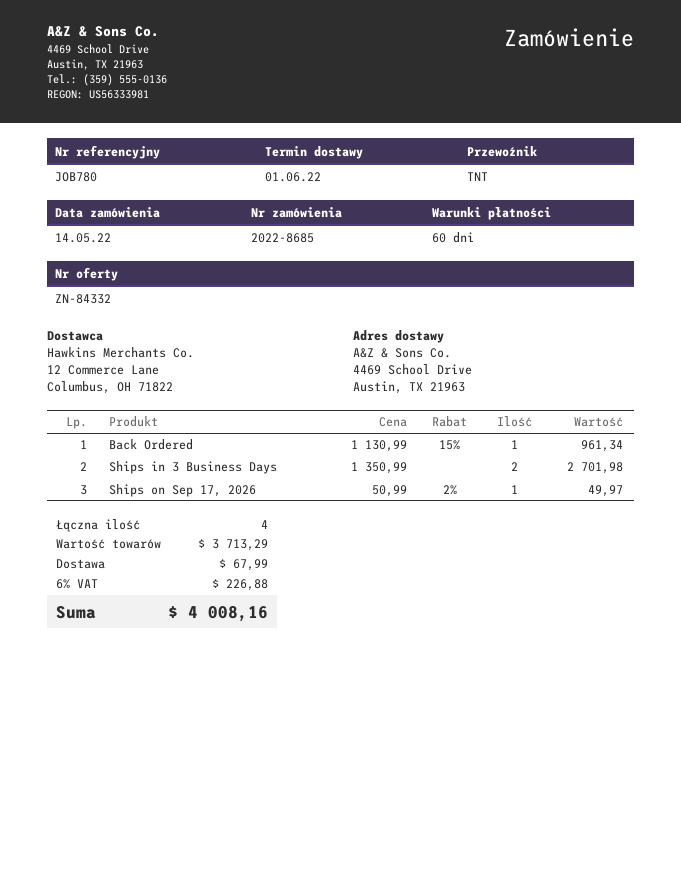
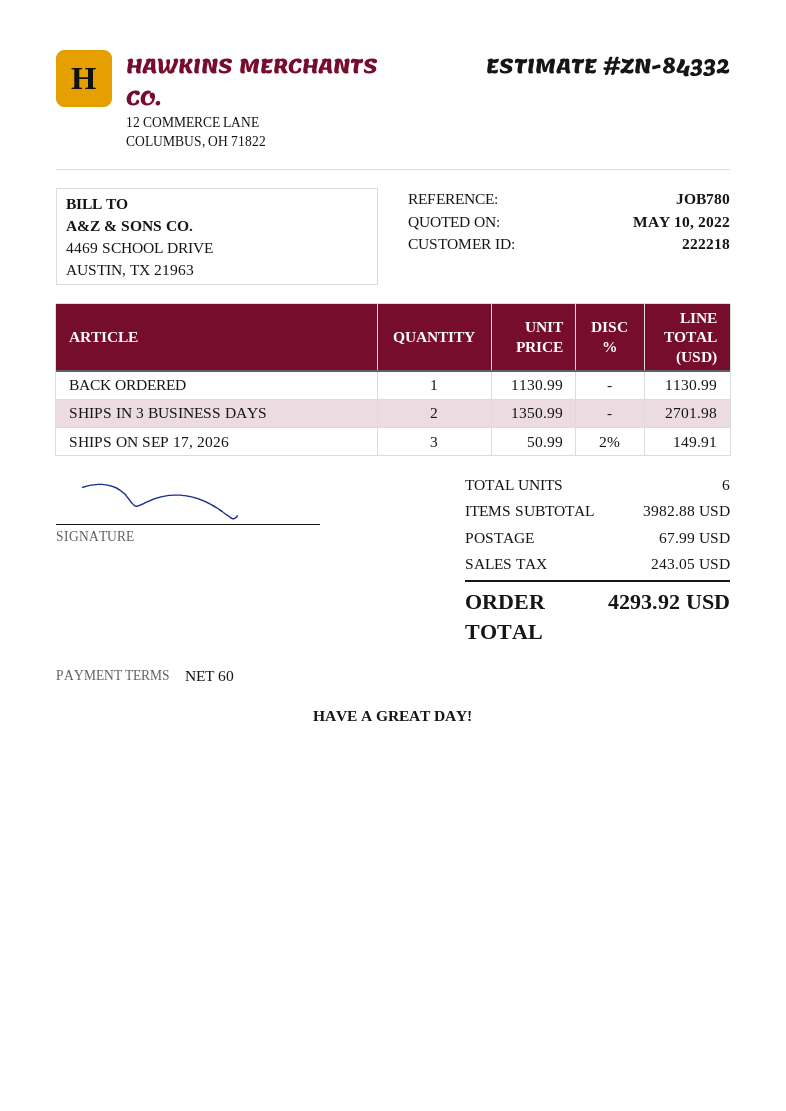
Back Ordered: 1 x 1130.99 - 15% = 961.34 -> 1 x 1130.99 = 1130.99
Ships on Sep 17, 2026: 1 x 50.99 - 2% = 49.97 -> 3 x 50.99 - 2% = 149.91
total quantity: 4 -> 6
subtotal: 3713.29 -> 3982.88
tax: 226.88 -> 243.05
total: 4008.16 -> 4293.92

